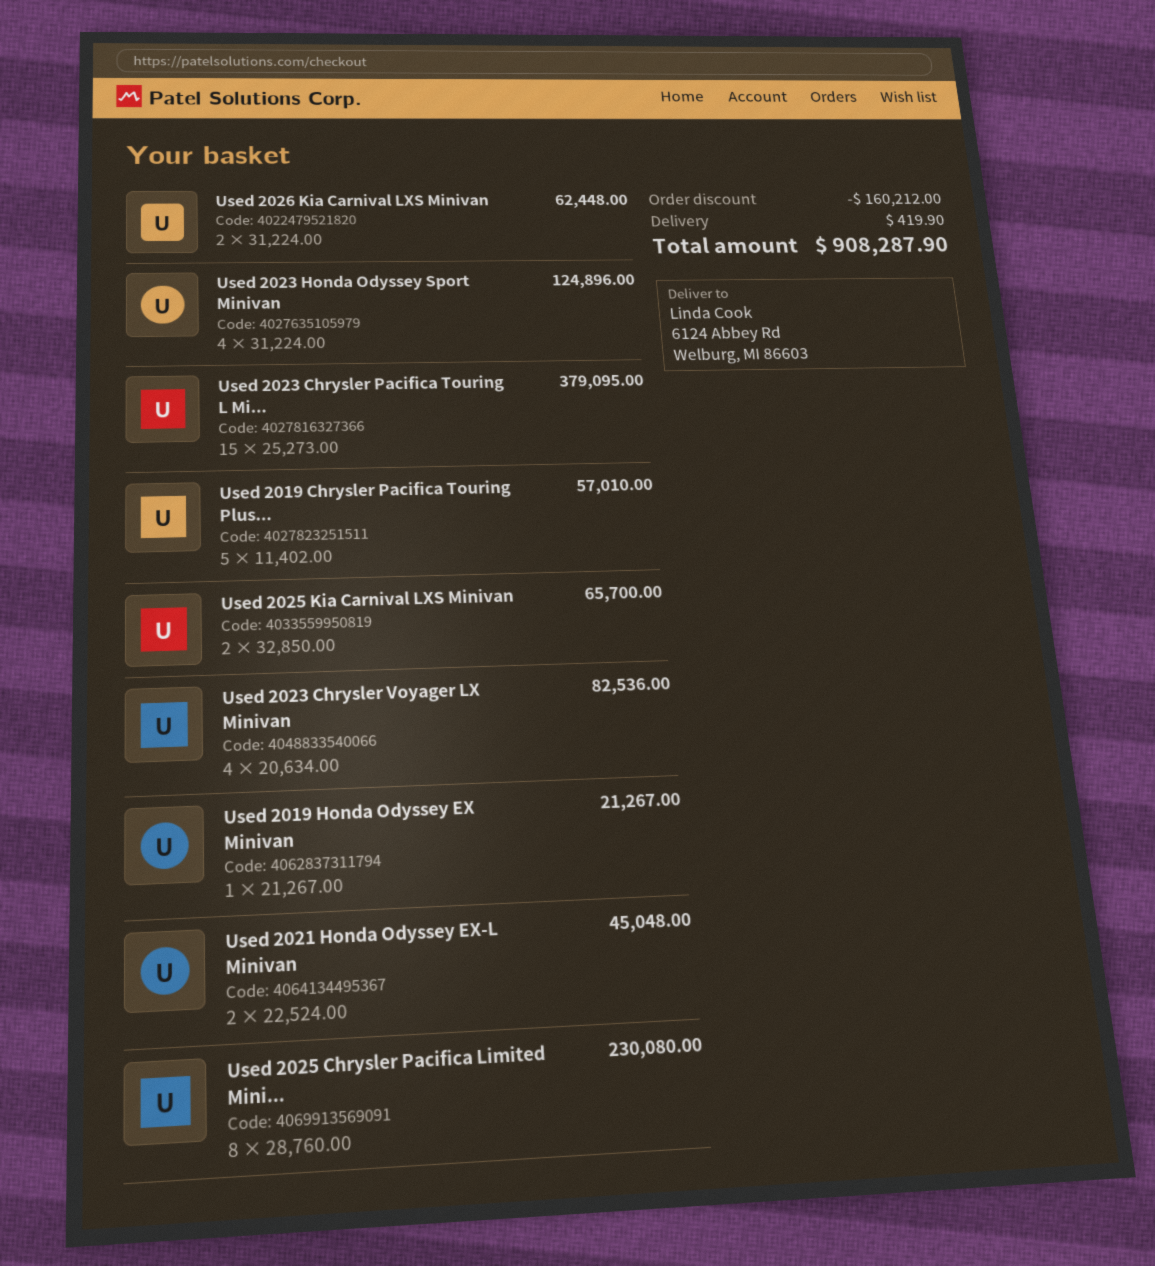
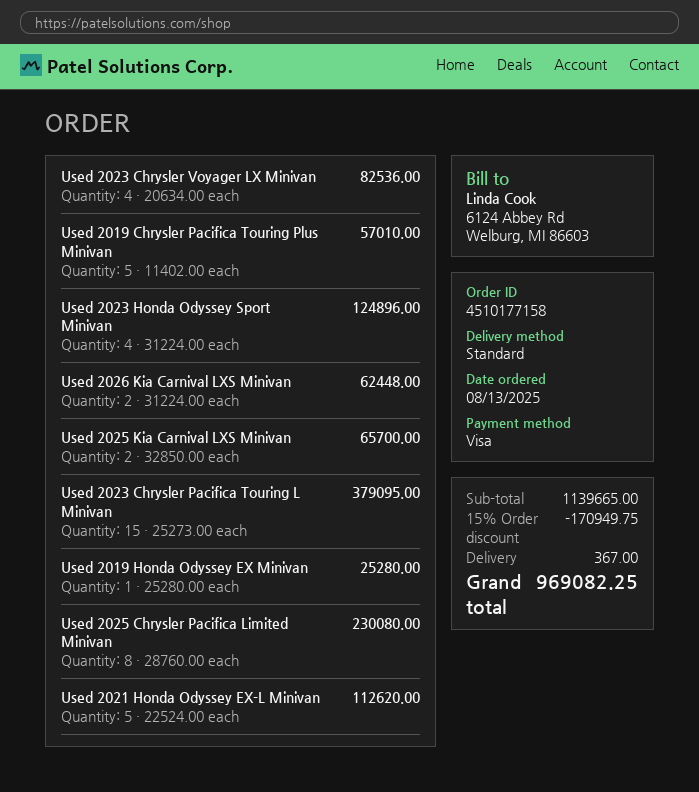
Used 2019 Honda Odyssey EX Minivan: 1 x 21267.00 = 21267.00 -> 1 x 25280.00 = 25280.00
Used 2021 Honda Odyssey EX-L Minivan: 2 x 22524.00 = 45048.00 -> 5 x 22524.00 = 112620.00
discount: 160212.00 -> 170949.75
shipping: 419.90 -> 367.00
total: 908287.90 -> 969082.25

